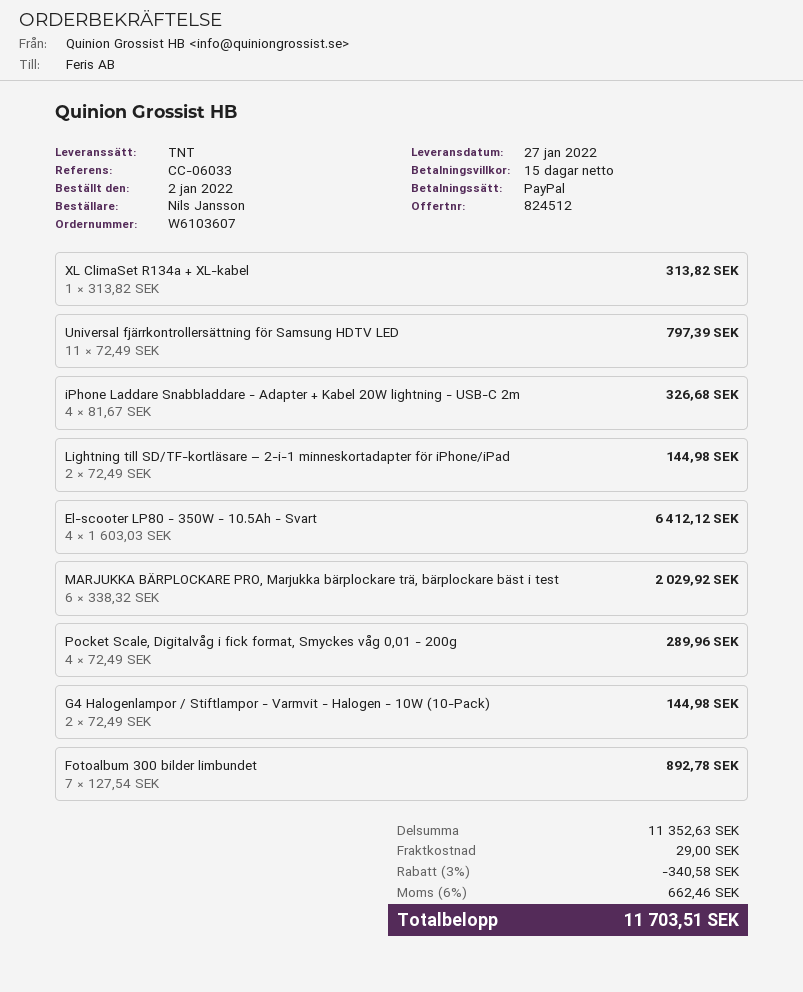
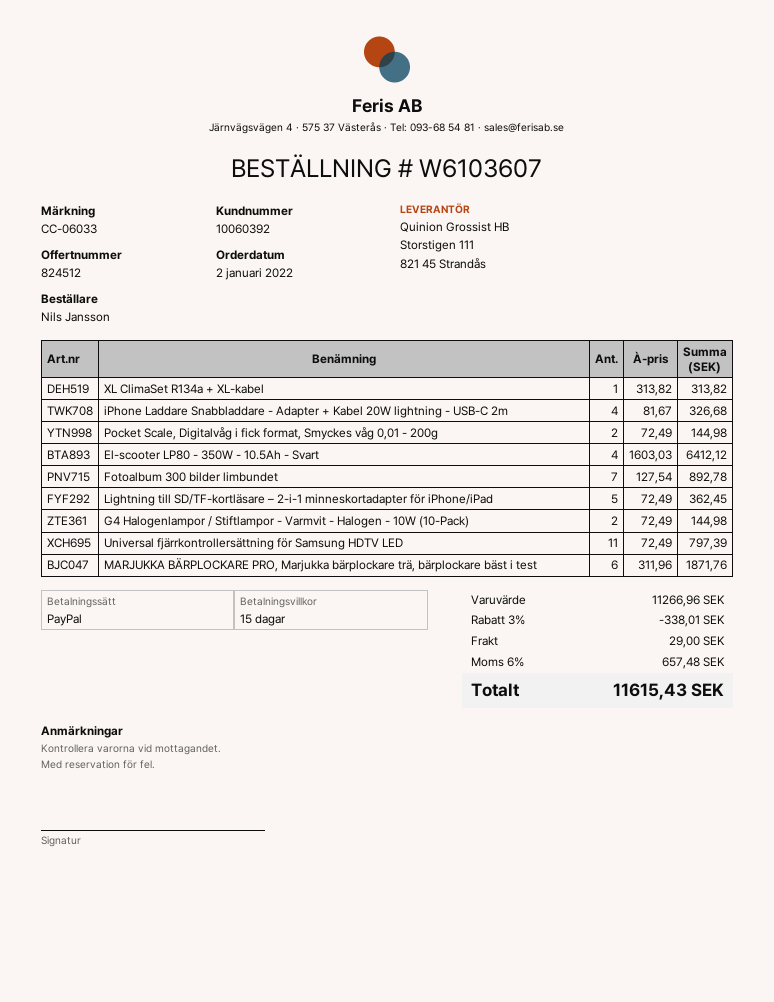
Lightning till SD/TF-kortläsare – 2-i-1 minneskortadapter för iPhone/iPad: 2 x 72.49 = 144.98 -> 5 x 72.49 = 362.45
MARJUKKA BÄRPLOCKARE PRO, Marjukka bärplockare trä, bärplockare bäst i test: 6 x 338.32 = 2029.92 -> 6 x 311.96 = 1871.76
Pocket Scale, Digitalvåg i fick format, Smyckes våg 0,01 - 200g: 4 x 72.49 = 289.96 -> 2 x 72.49 = 144.98
subtotal: 11352.63 -> 11266.96
discount: 3% = 340.58 -> 3% = 338.01
tax: 6% = 662.46 -> 6% = 657.48
total: 11703.51 -> 11615.43

